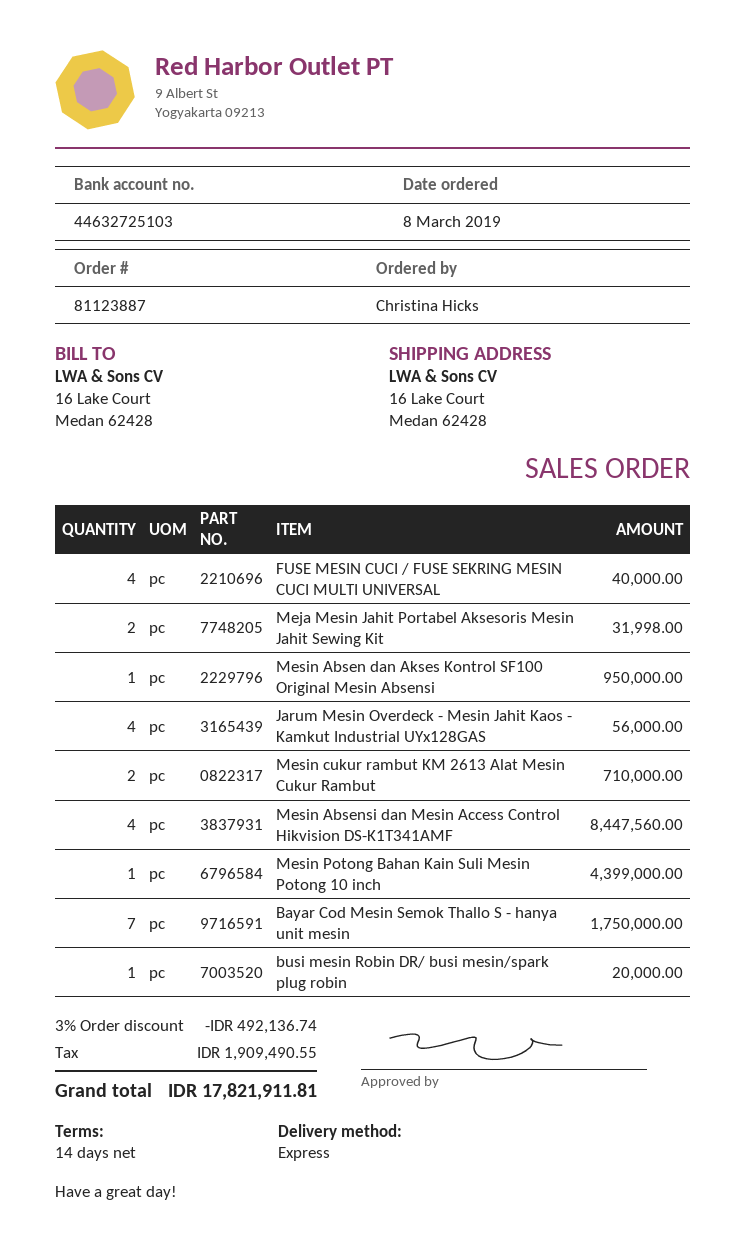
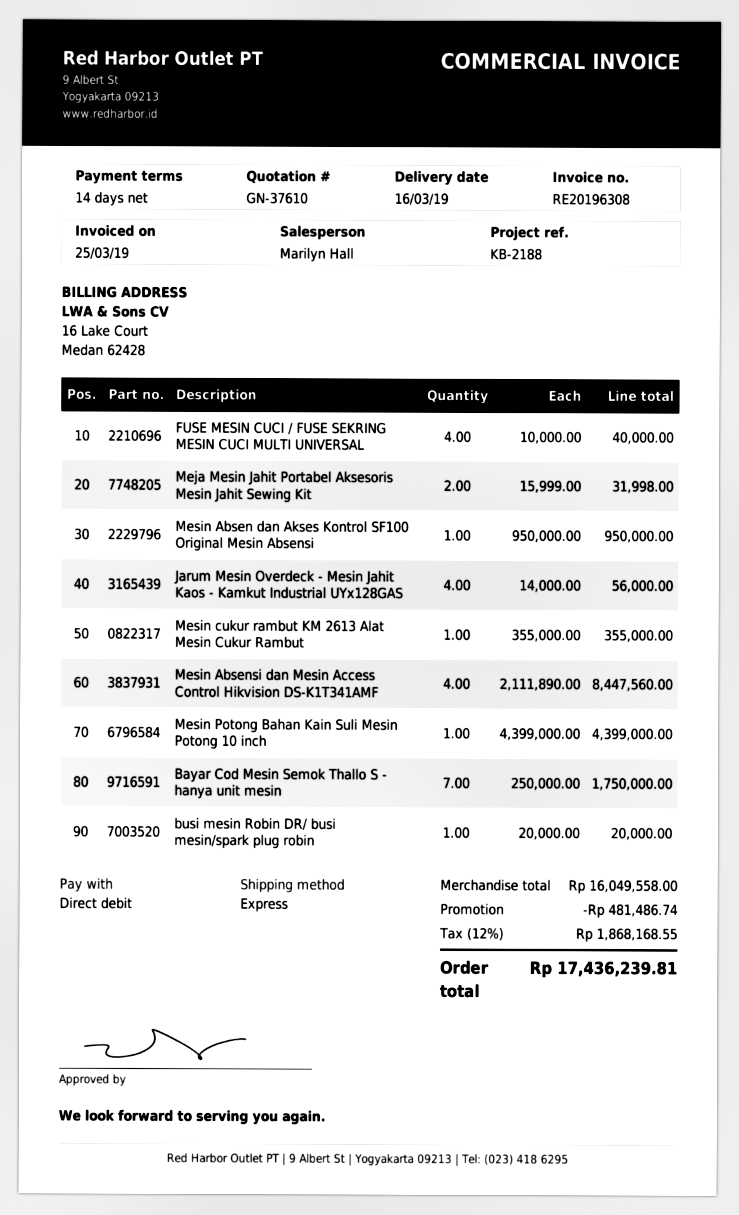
Mesin cukur rambut KM 2613 Alat Mesin Cukur Rambut: 2 for 710000.00 -> 1 for 355000.00
discount: 492136.74 -> 481486.74
tax: 1909490.55 -> 1868168.55
total: 17821911.81 -> 17436239.81

